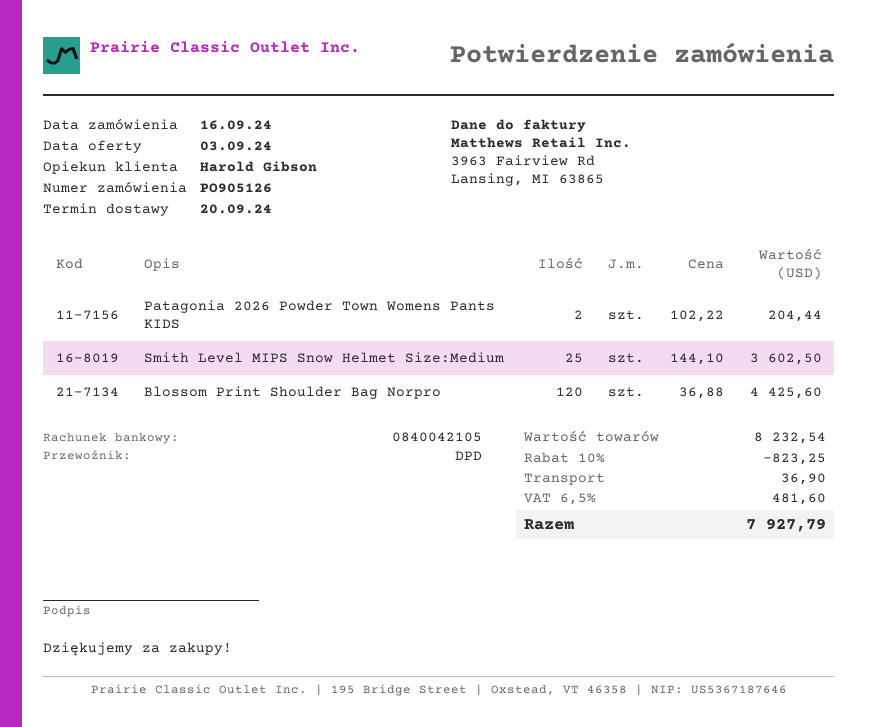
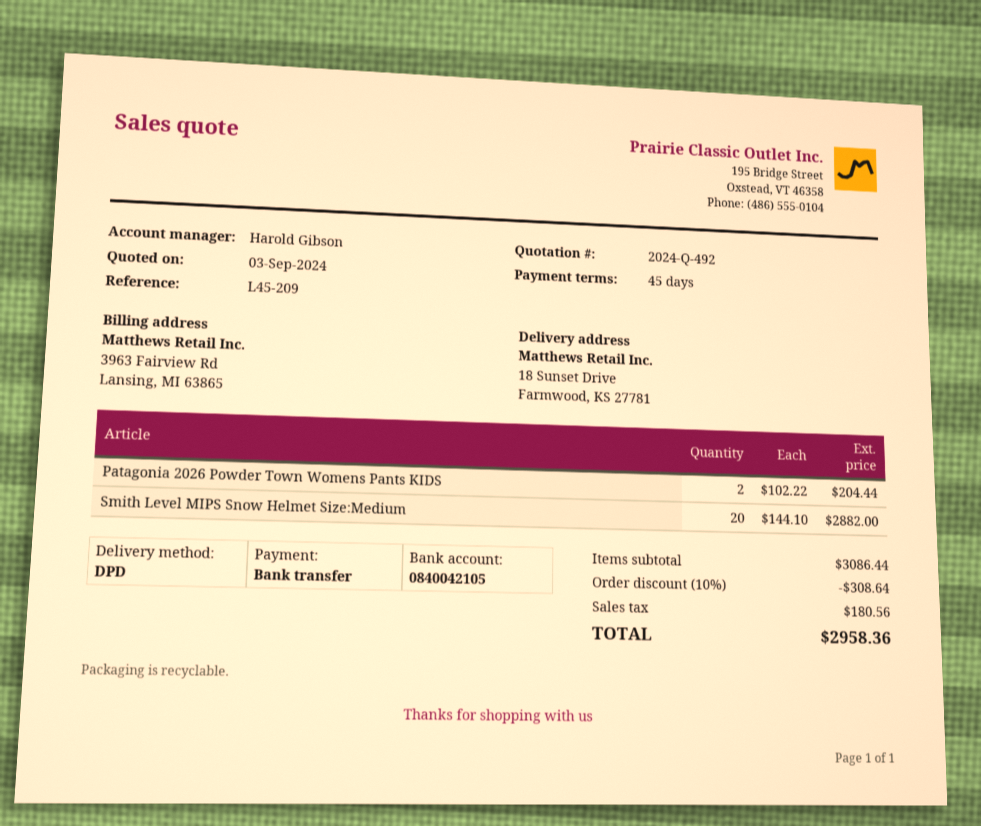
Smith Level MIPS Snow Helmet Size:Medium: 25 x 144.10 = 3602.50 -> 20 x 144.10 = 2882.00
Blossom Print Shoulder Bag Norpro: 120 x 36.88 = 4425.60 -> none
subtotal: 8232.54 -> 3086.44
discount: 10% = 823.25 -> 10% = 308.64
shipping: 36.90 -> none
tax: 481.60 -> 180.56
total: 7927.79 -> 2958.36

